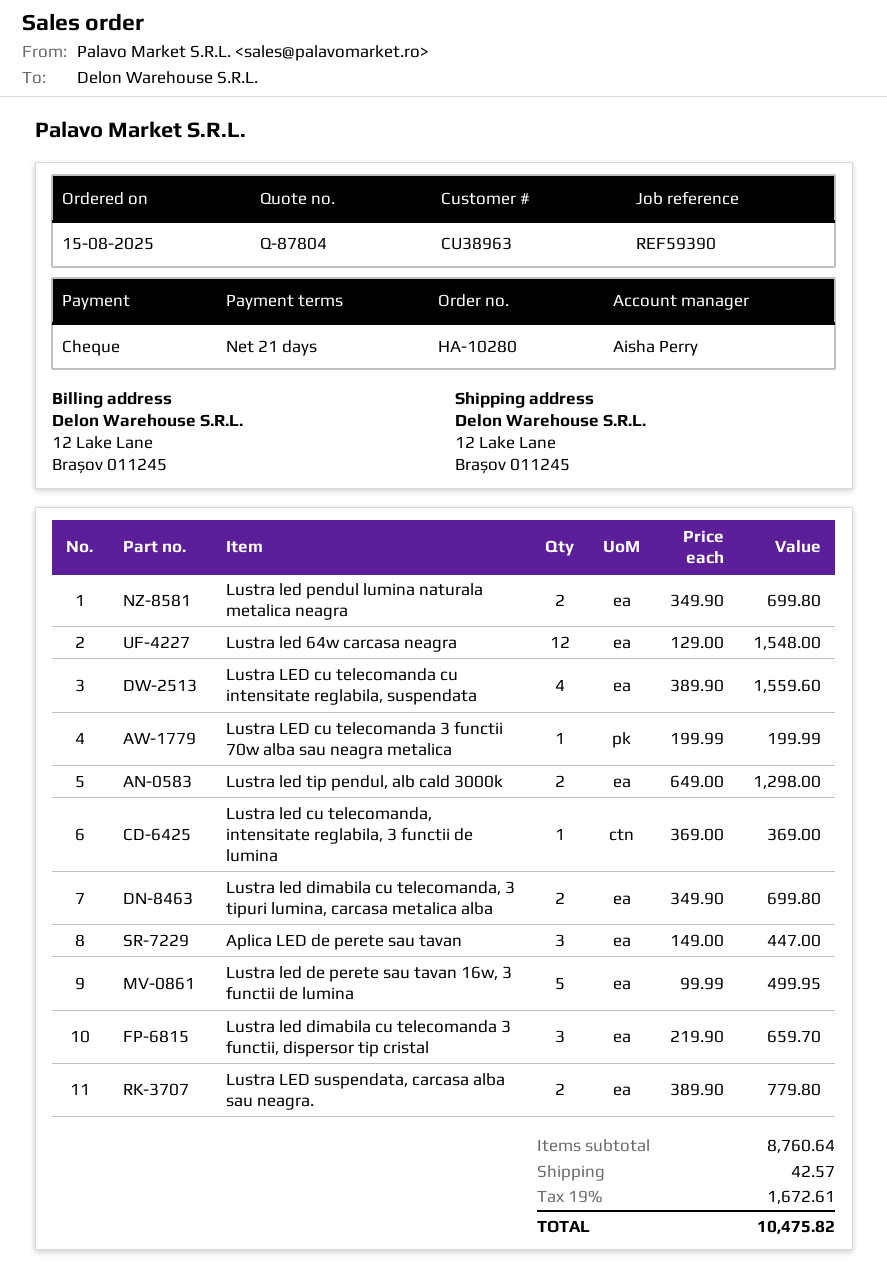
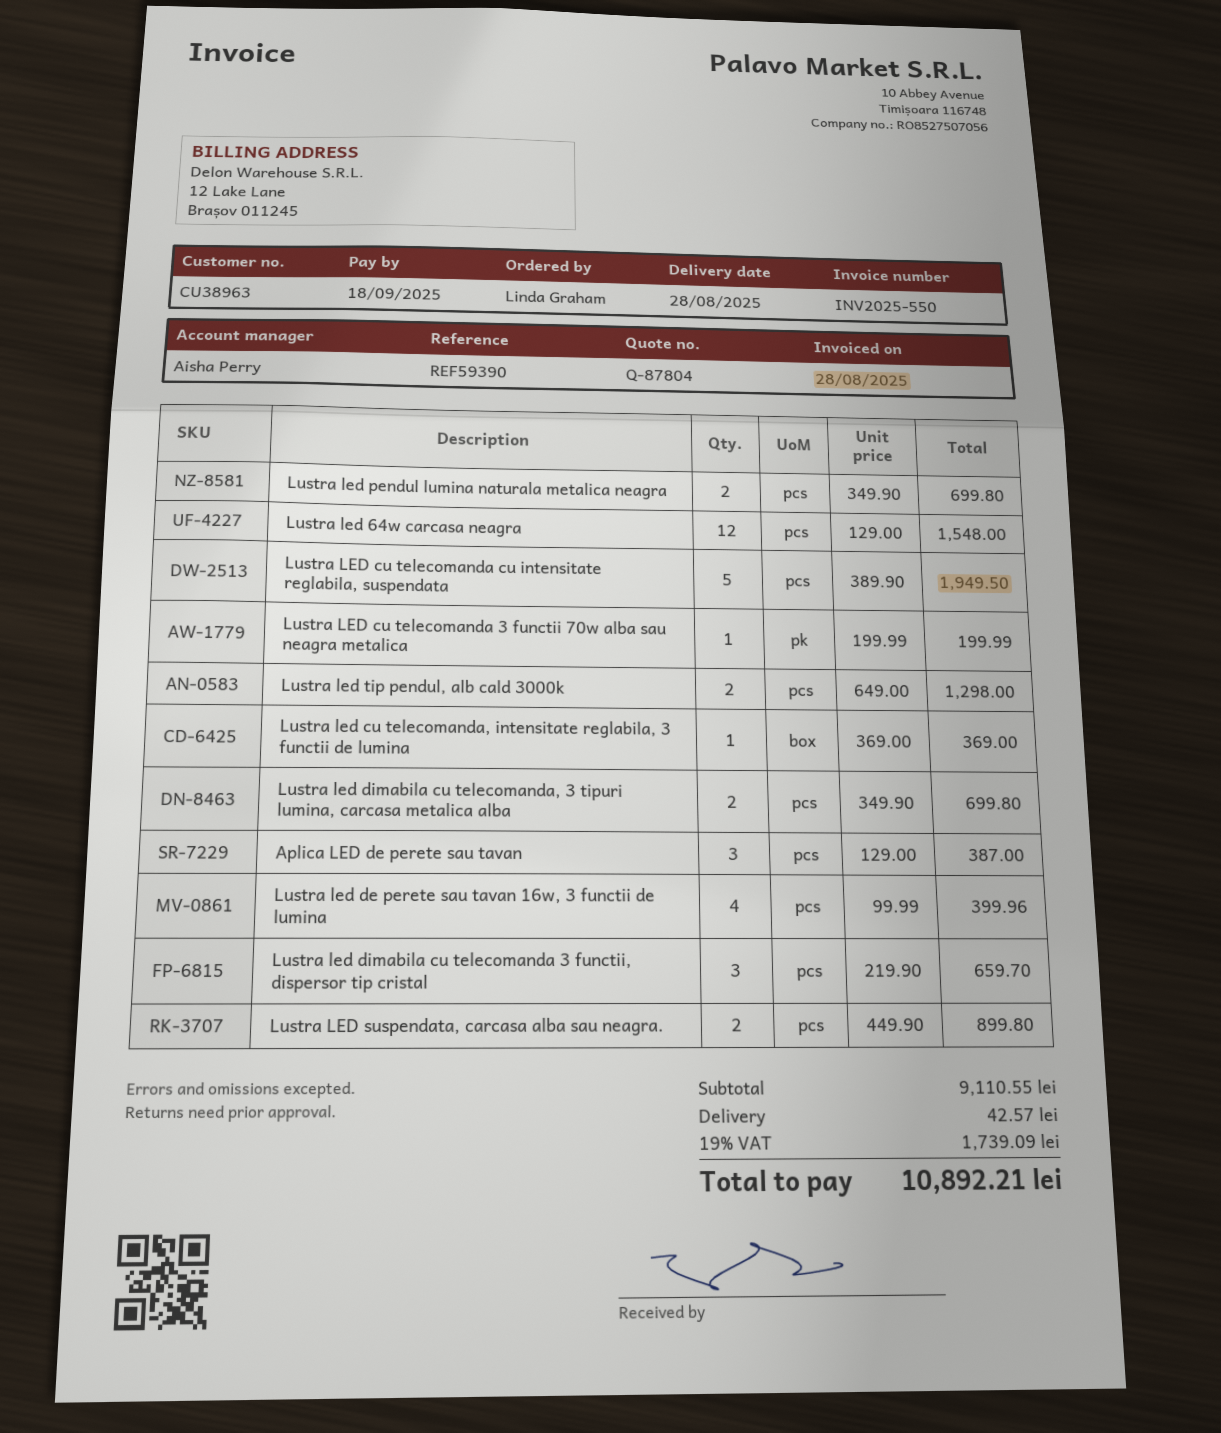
Lustra LED cu telecomanda cu intensitate reglabila, suspendata: 4 x 389.90 = 1559.60 -> 5 x 389.90 = 1949.50
Aplica LED de perete sau tavan: 3 x 149.00 = 447.00 -> 3 x 129.00 = 387.00
Lustra led de perete sau tavan 16w, 3 functii de lumina: 5 x 99.99 = 499.95 -> 4 x 99.99 = 399.96
Lustra LED suspendata, carcasa alba sau neagra.: 2 x 389.90 = 779.80 -> 2 x 449.90 = 899.80
subtotal: 8760.64 -> 9110.55
tax: 19% = 1672.61 -> 19% = 1739.09
total: 10475.82 -> 10892.21

